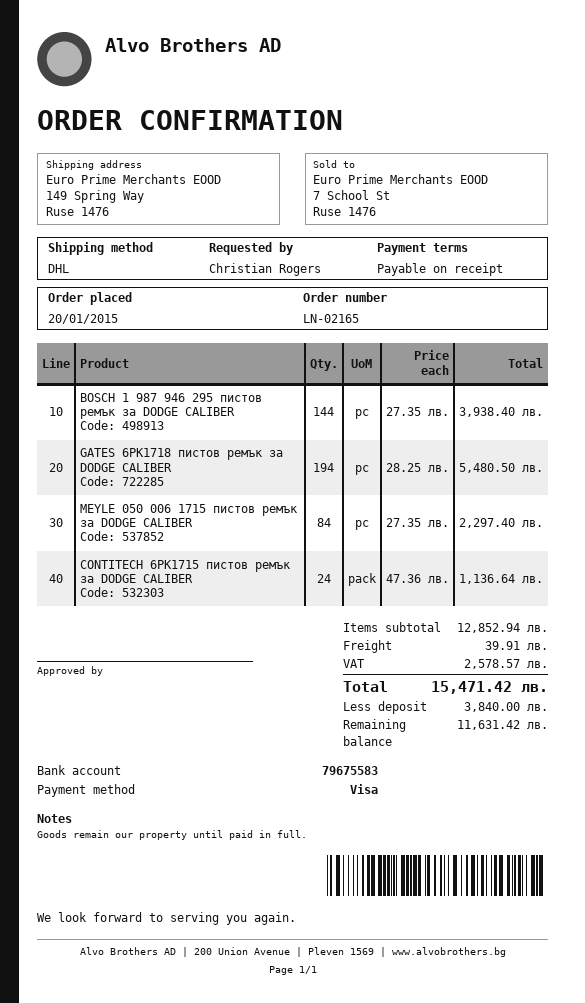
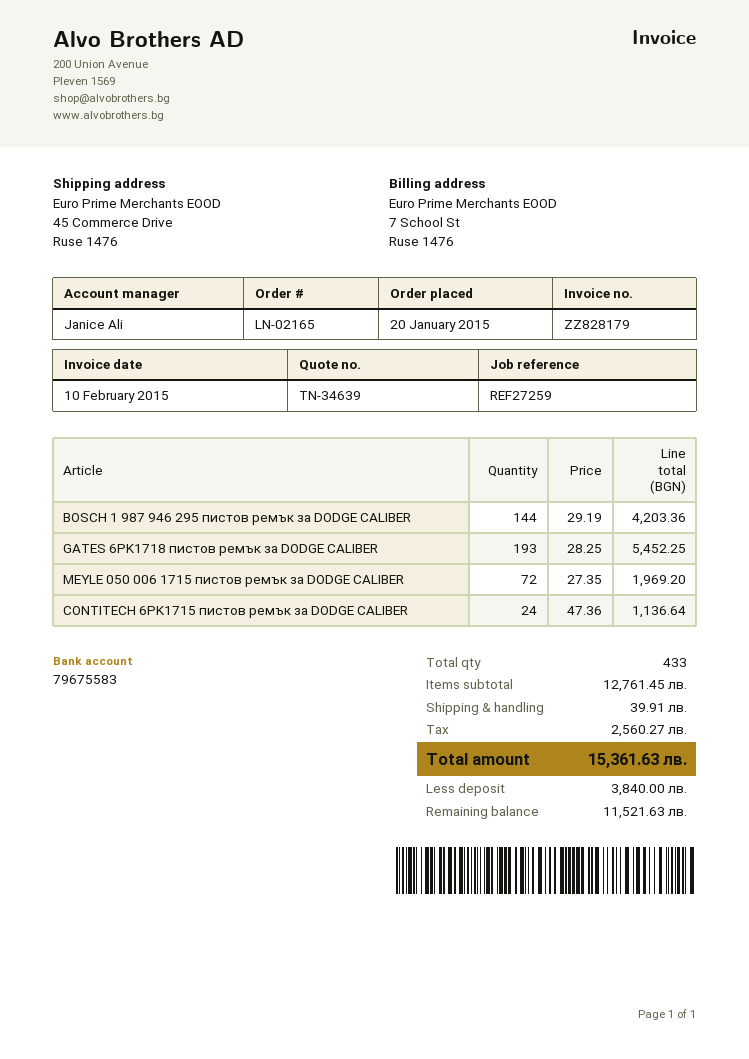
ship to: 149 Spring Way, Ruse 1476 -> 45 Commerce Drive, Ruse 1476
BOSCH 1 987 946 295 пистов ремък за DODGE CALIBER: 144 x 27.35 = 3938.40 -> 144 x 29.19 = 4203.36
GATES 6PK1718 пистов ремък за DODGE CALIBER: 194 x 28.25 = 5480.50 -> 193 x 28.25 = 5452.25
MEYLE 050 006 1715 пистов ремък за DODGE CALIBER: 84 x 27.35 = 2297.40 -> 72 x 27.35 = 1969.20
subtotal: 12852.94 -> 12761.45
tax: 2578.57 -> 2560.27
total: 15471.42 -> 15361.63
balance: 11631.42 -> 11521.63

